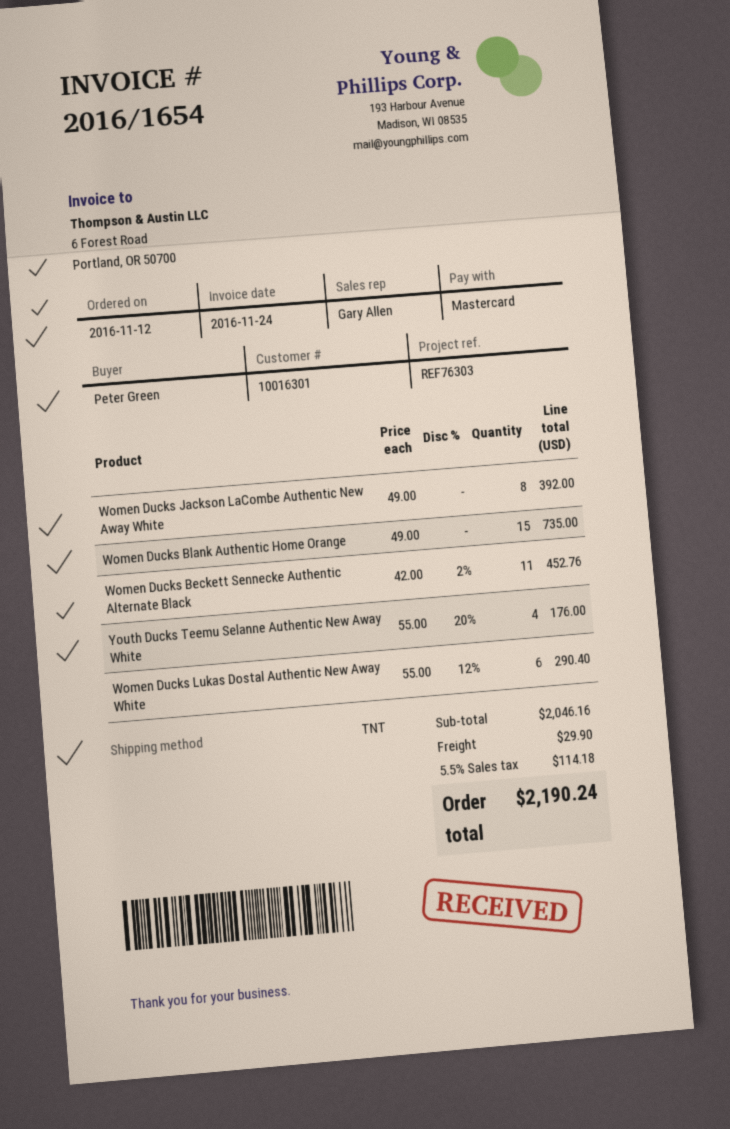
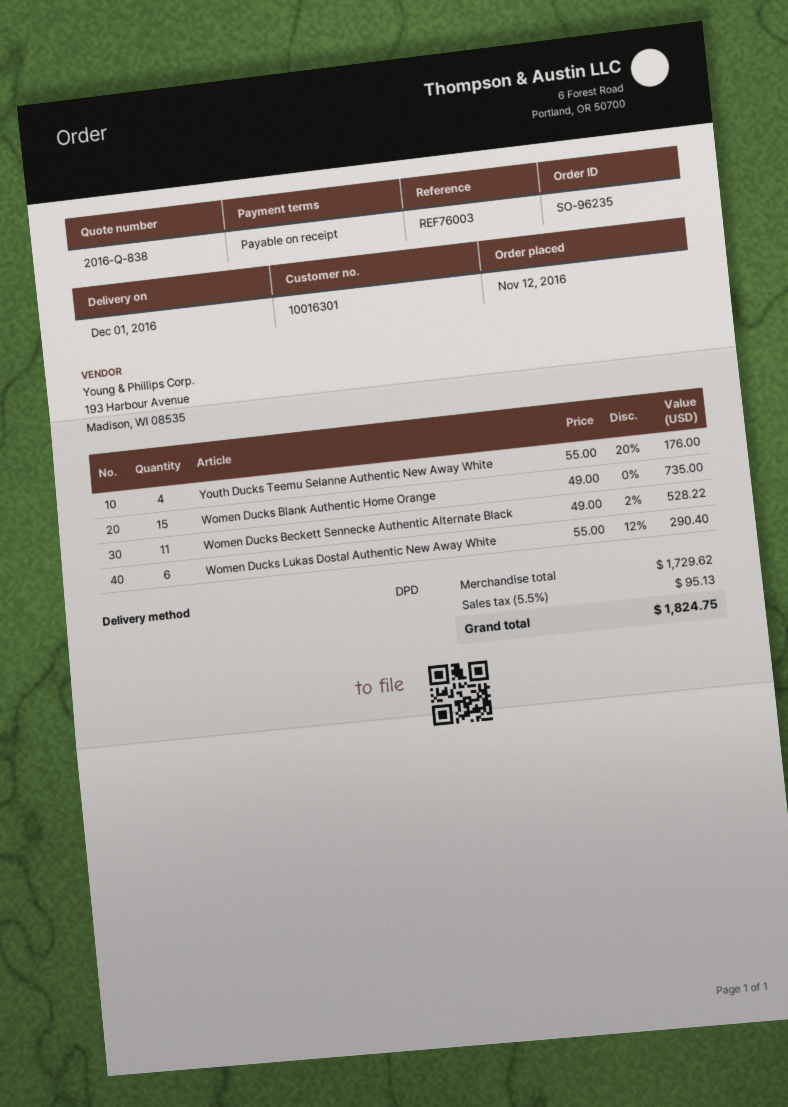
reference: REF76303 -> REF76003
shipping method: TNT -> DPD
Women Ducks Jackson LaCombe Authentic New Away White: 8 x 49.00 = 392.00 -> none
Women Ducks Beckett Sennecke Authentic Alternate Black: 11 x 42.00 - 2% = 452.76 -> 11 x 49.00 - 2% = 528.22
subtotal: 2046.16 -> 1729.62
shipping: 29.90 -> none
tax: 5.5% = 114.18 -> 5.5% = 95.13
total: 2190.24 -> 1824.75

